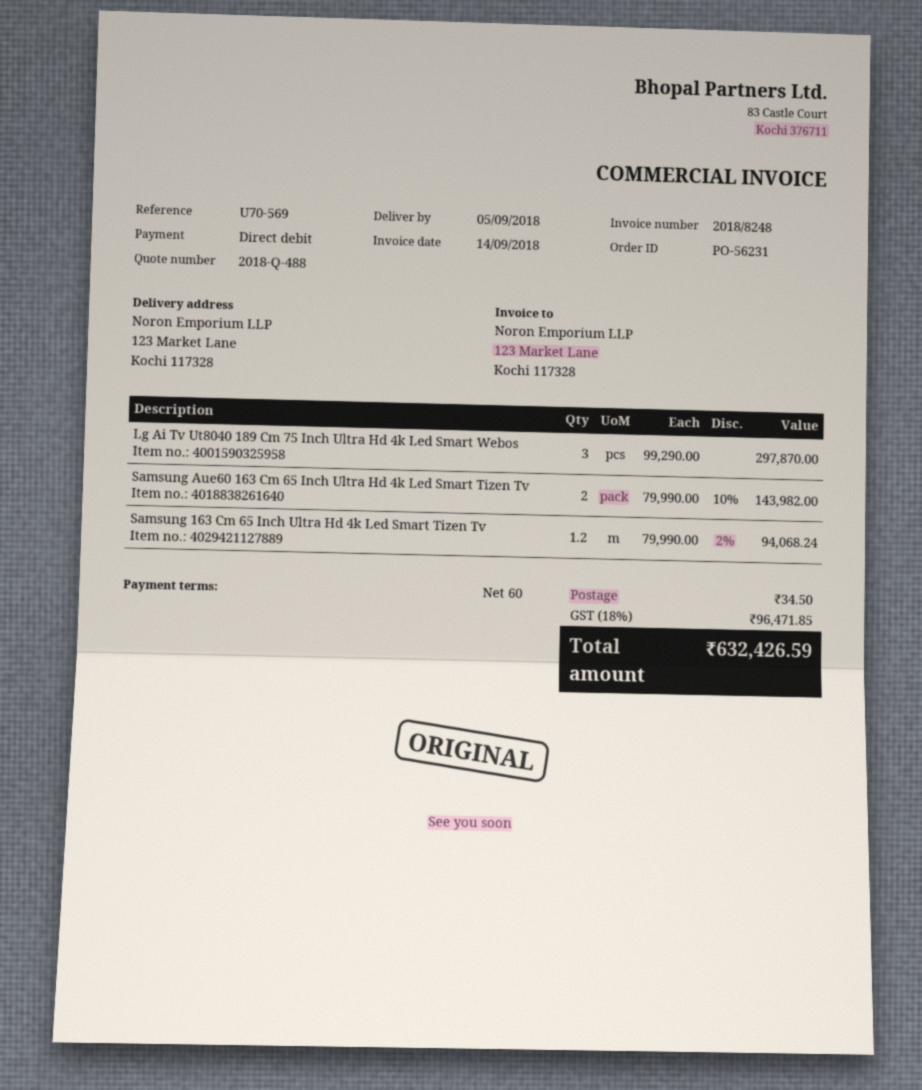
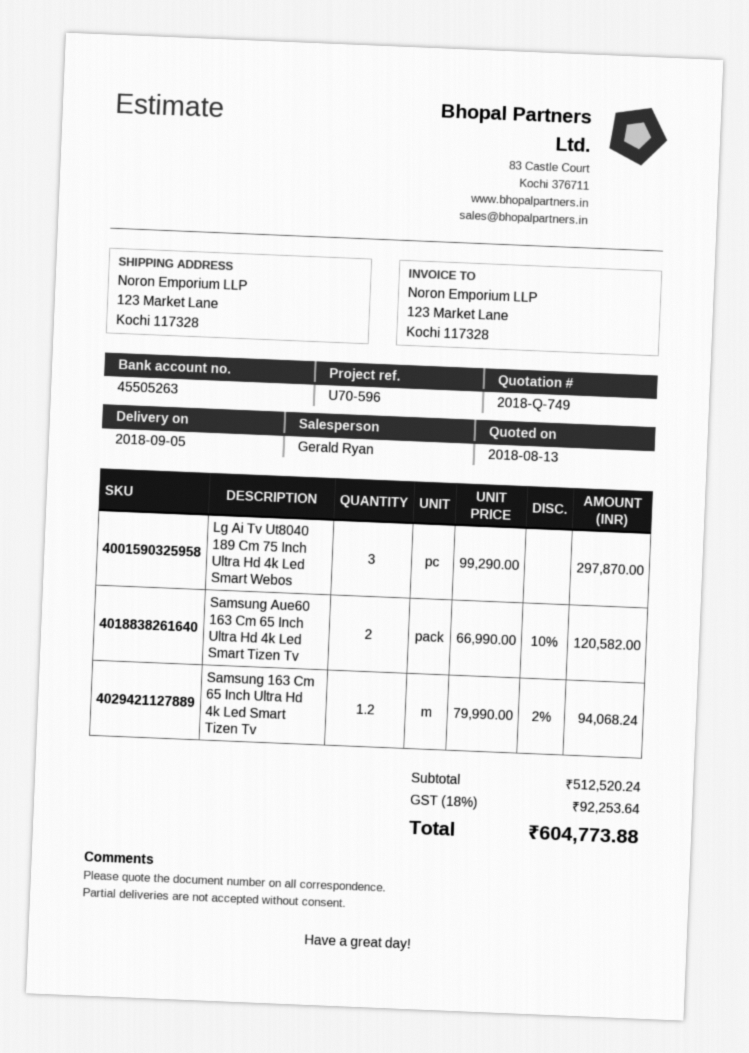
quote number: 2018-Q-488 -> 2018-Q-749
reference: U70-569 -> U70-596
Samsung Aue60 163 Cm 65 Inch Ultra Hd 4k Led Smart Tizen Tv: 2 x 79990.00 - 10% = 143982.00 -> 2 x 66990.00 - 10% = 120582.00
shipping: 34.50 -> none
tax: 18% = 96471.85 -> 18% = 92253.64
total: 632426.59 -> 604773.88

